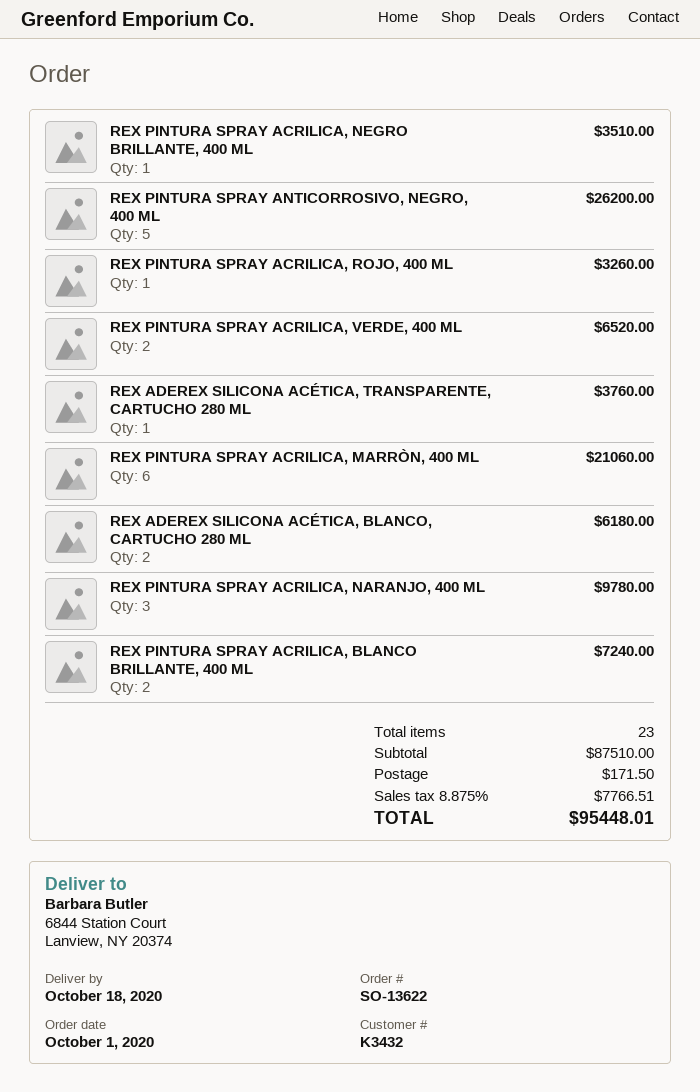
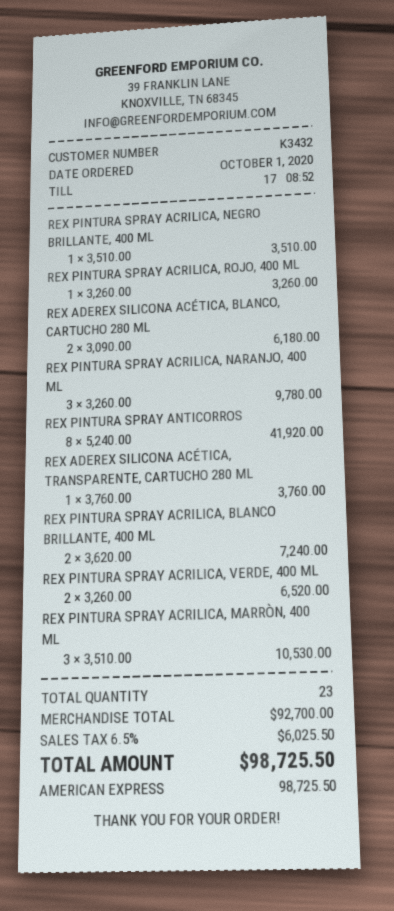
REX PINTURA SPRAY ANTICORROSIVO, NEGRO, 400 ML: 5 for 26200.00 -> 8 for 41920.00
REX PINTURA SPRAY ACRILICA, MARRÒN, 400 ML: 6 for 21060.00 -> 3 for 10530.00
subtotal: 87510.00 -> 92700.00
shipping: 171.50 -> none
tax: 8.875% = 7766.51 -> 6.5% = 6025.50
total: 95448.01 -> 98725.50

